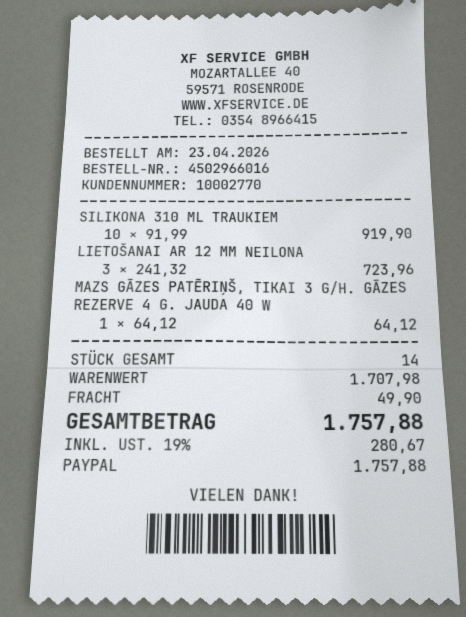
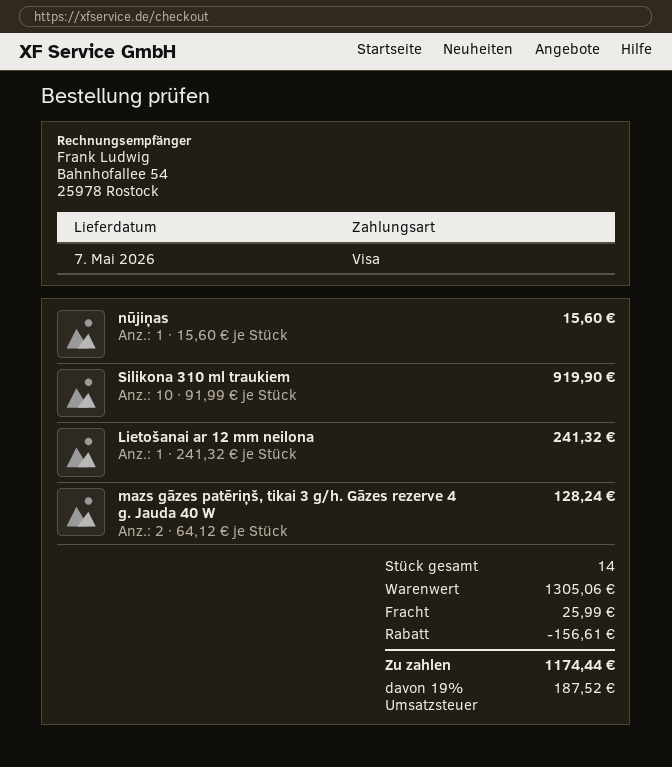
payment method: PayPal -> Visa
LIETOŠANAI AR 12 MM NEILONA: 3 x 241.32 = 723.96 -> 1 x 241.32 = 241.32
MAZS GĀZES PATĒRIŅŠ, TIKAI 3 G/H. GĀZES REZERVE 4 G. JAUDA 40 W: 1 x 64.12 = 64.12 -> 2 x 64.12 = 128.24
nūjiņas: none -> 1 x 15.60 = 15.60
subtotal: 1707.98 -> 1305.06
discount: none -> 156.61
shipping: 49.90 -> 25.99
tax: 19% = 280.67 -> 19% = 187.52
total: 1757.88 -> 1174.44

